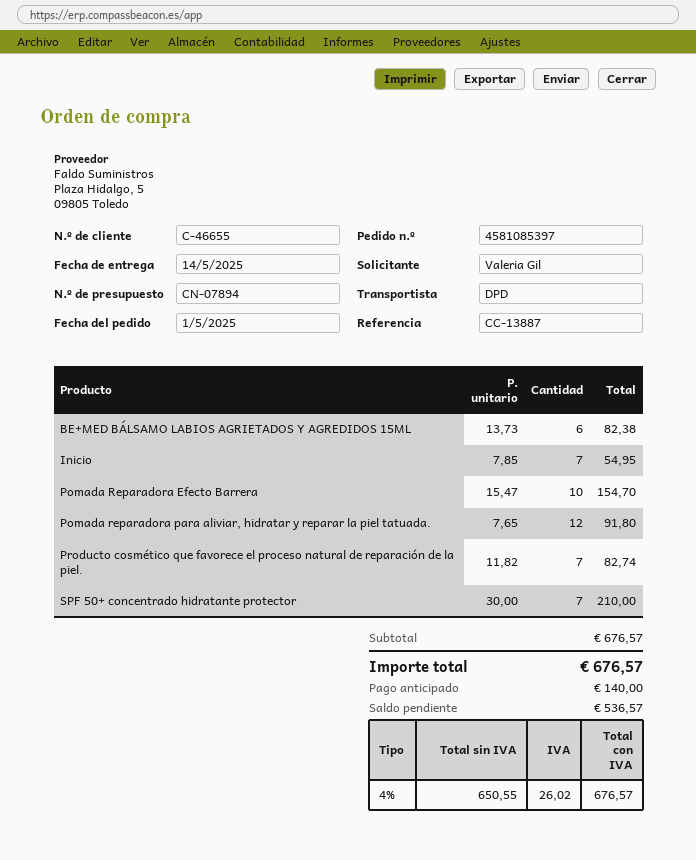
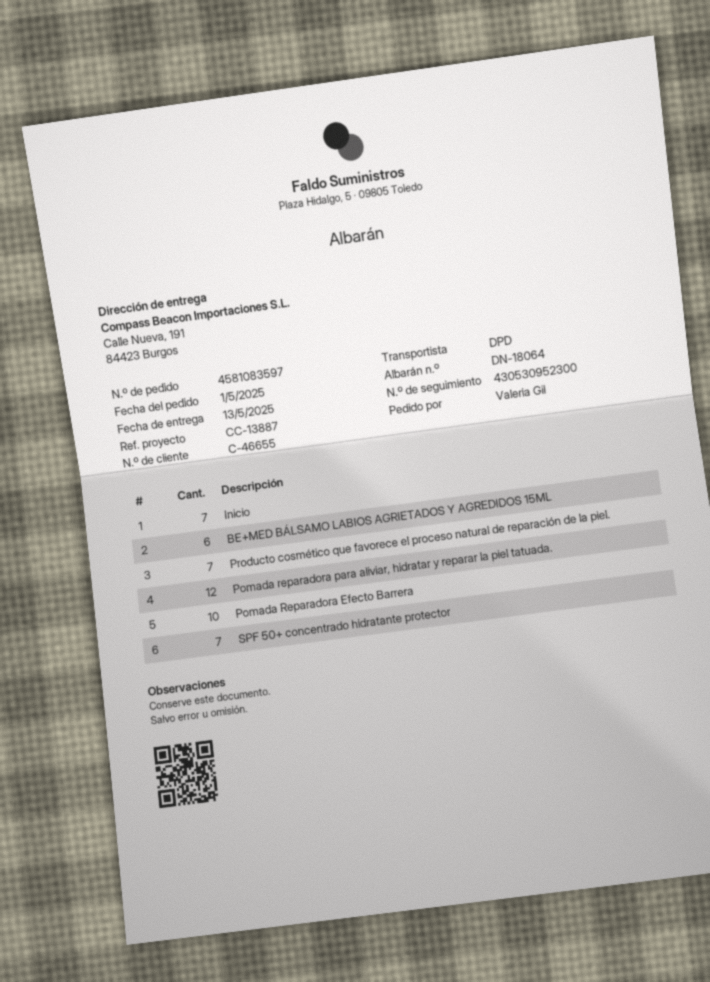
order number: 4581085397 -> 4581083597
delivery date: 2025-05-14 -> 2025-05-13

